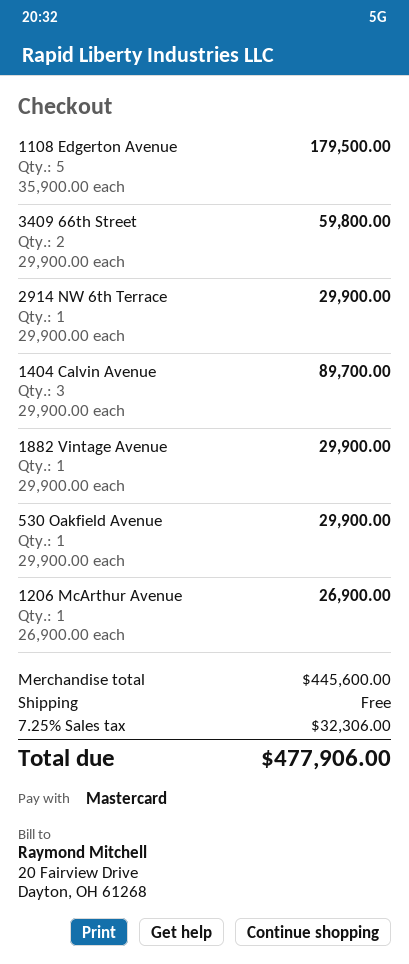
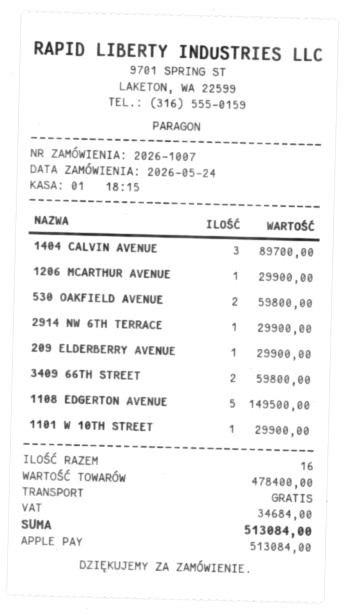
payment method: Mastercard -> Apple Pay
1108 Edgerton Avenue: 5 for 179500.00 -> 5 for 149500.00
1882 Vintage Avenue: 1 for 29900.00 -> none
530 Oakfield Avenue: 1 for 29900.00 -> 2 for 59800.00
1206 McArthur Avenue: 1 for 26900.00 -> 1 for 29900.00
209 ELDERBERRY AVENUE: none -> 1 for 29900.00
1101 W 10TH STREET: none -> 1 for 29900.00
subtotal: 445600.00 -> 478400.00
tax: 32306.00 -> 34684.00
total: 477906.00 -> 513084.00

